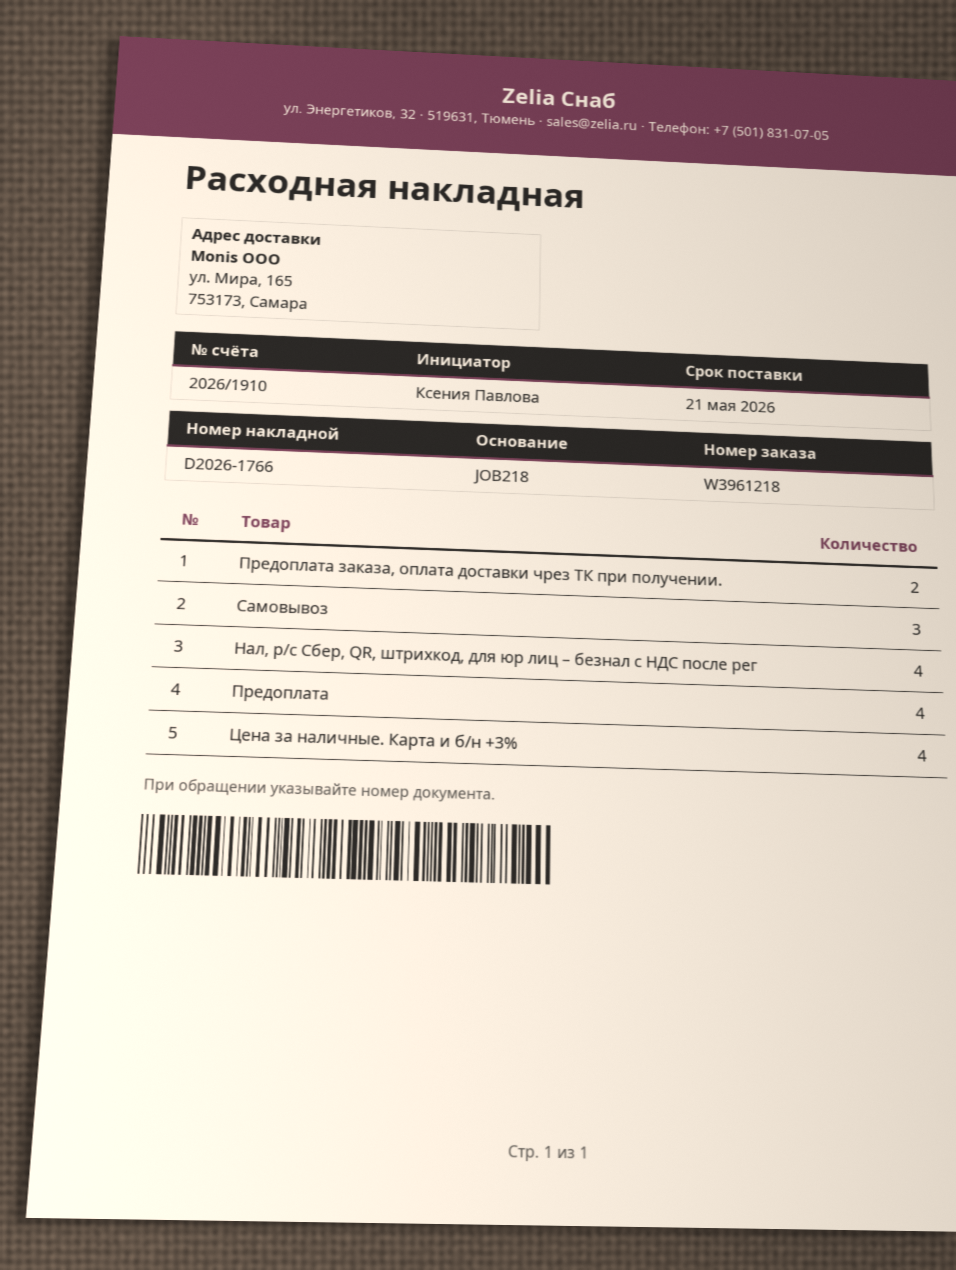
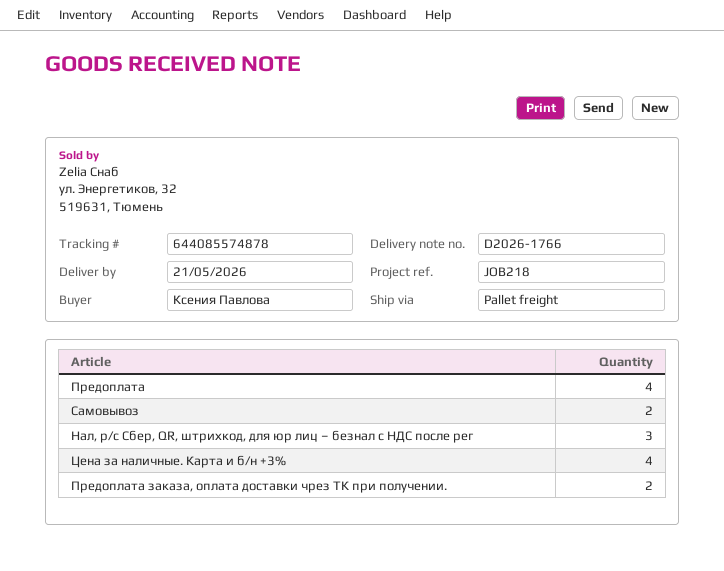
Самовывоз: 3 -> 2
Нал, р/с Сбер, QR, штрихкод, для юр лиц – безнал с НДС после рег: 4 -> 3

